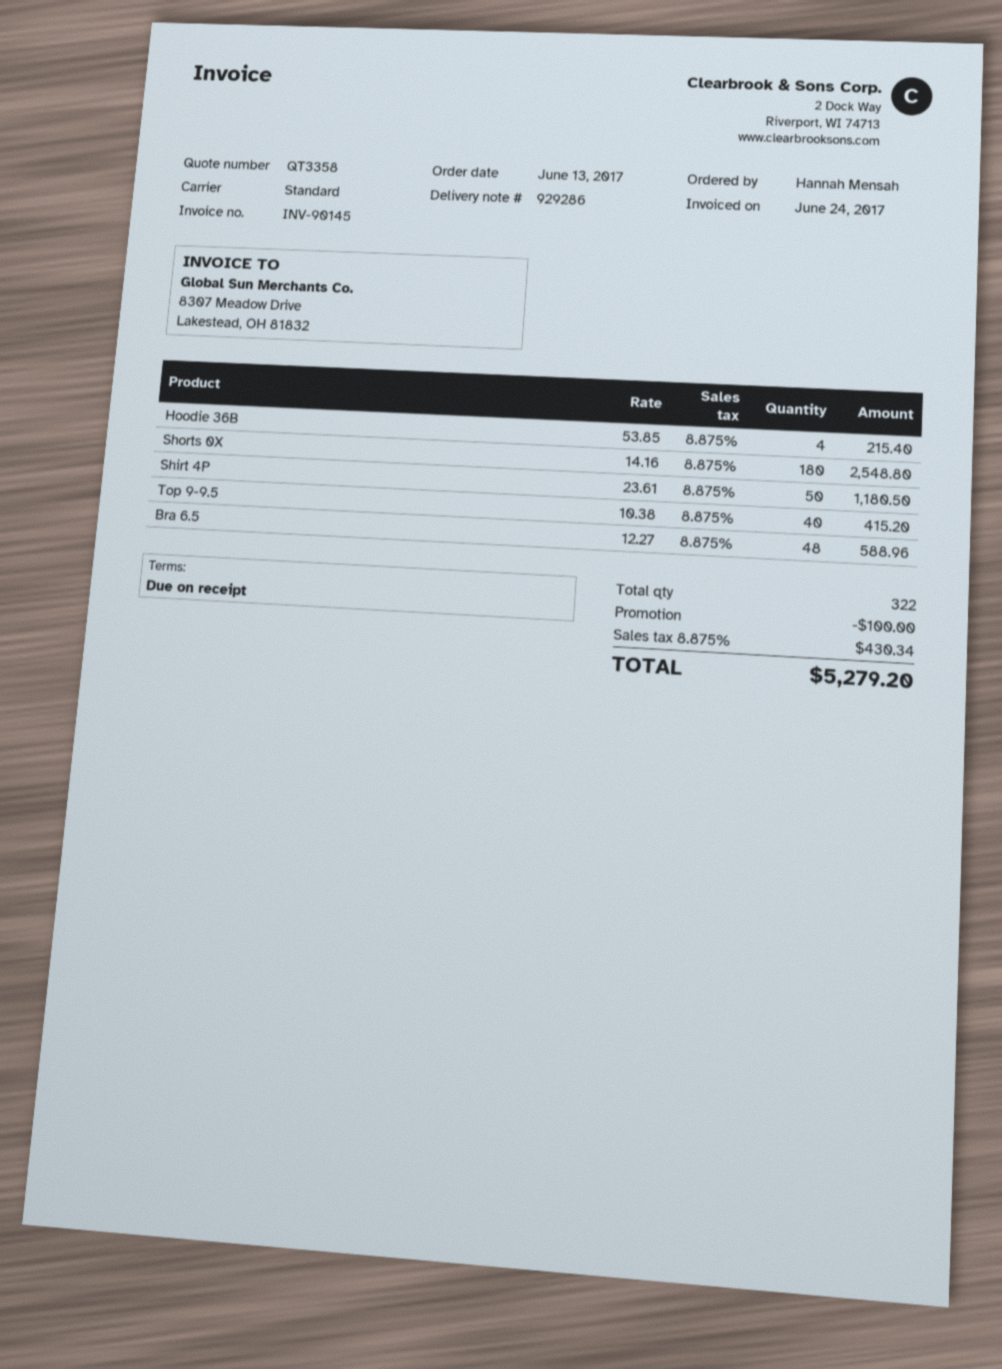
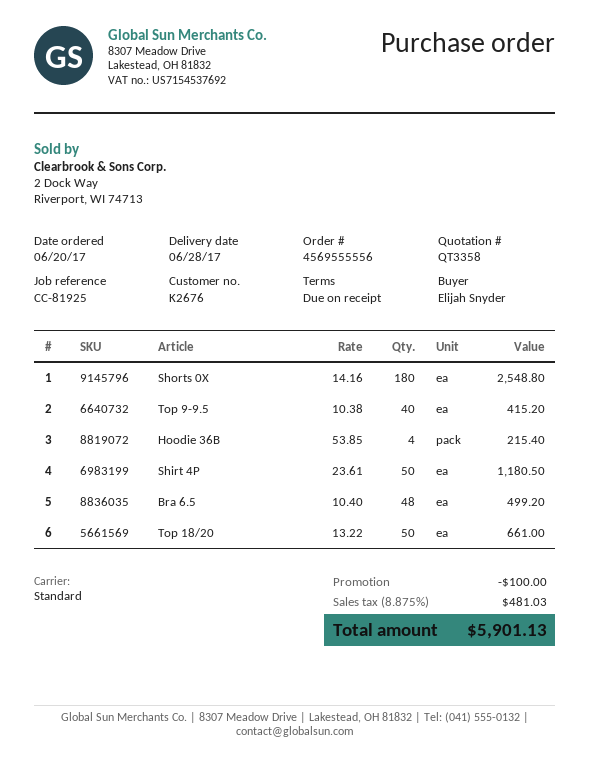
order date: 2017-06-13 -> 2017-06-20
ordered by: Hannah Mensah -> Elijah Snyder
Bra 6.5: 48 x 12.27 = 588.96 -> 48 x 10.40 = 499.20
Top 18/20: none -> 50 x 13.22 = 661.00
tax: 8.875% = 430.34 -> 8.875% = 481.03
total: 5279.20 -> 5901.13

